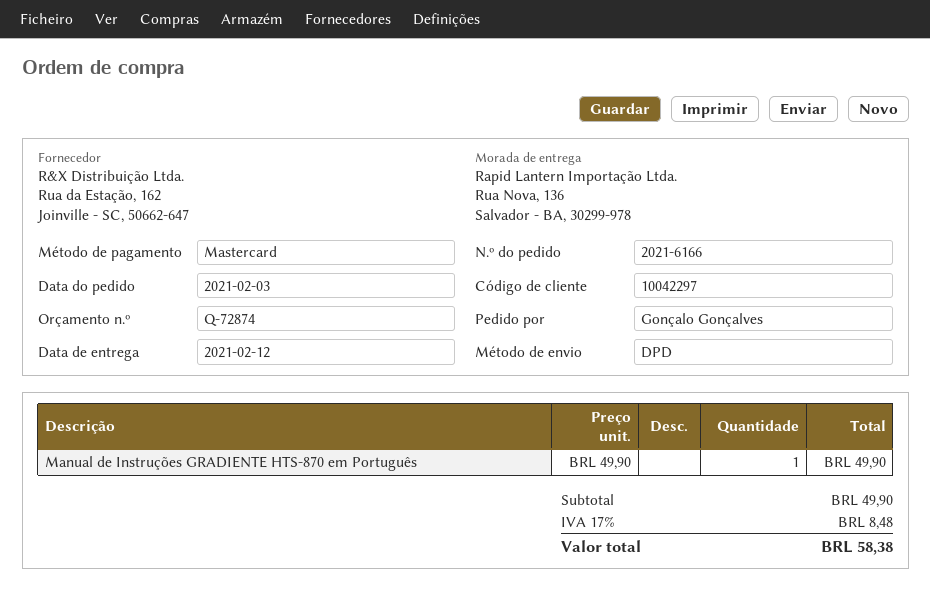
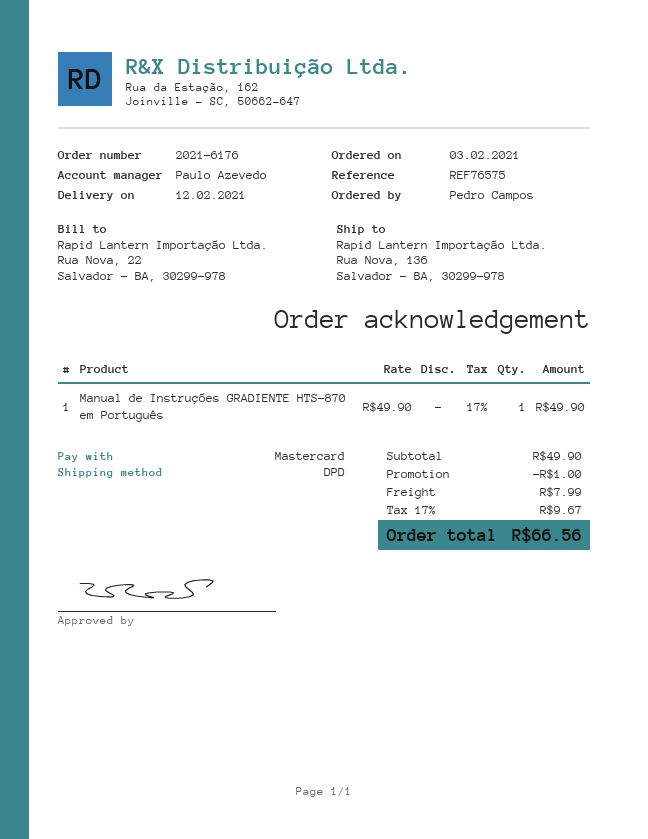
order number: 2021-6166 -> 2021-6176
ordered by: Gonçalo Gonçalves -> Pedro Campos
discount: none -> 1.00
shipping: none -> 7.99
tax: 17% = 8.48 -> 17% = 9.67
total: 58.38 -> 66.56

